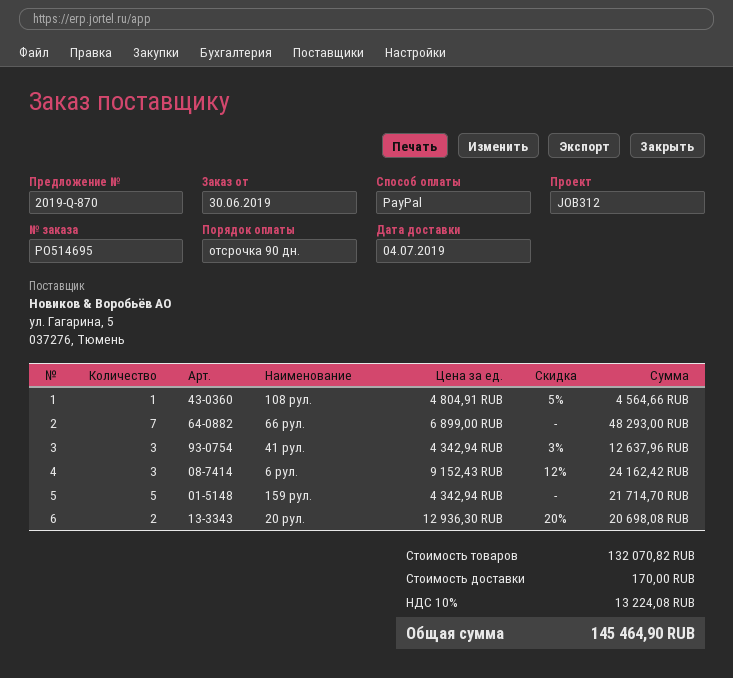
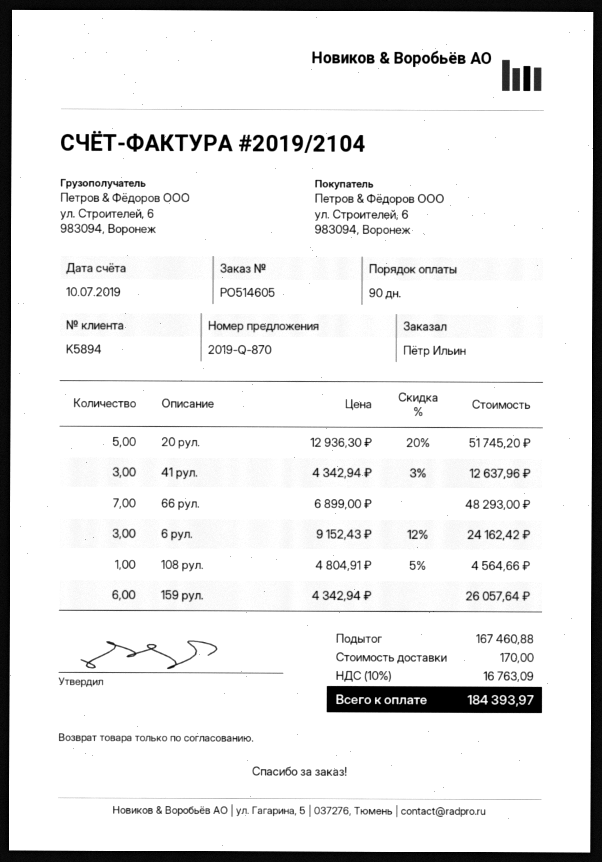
order number: PO514695 -> PO514605
159 рул.: 5 x 4342.94 = 21714.70 -> 6 x 4342.94 = 26057.64
20 рул.: 2 x 12936.30 - 20% = 20698.08 -> 5 x 12936.30 - 20% = 51745.20
subtotal: 132070.82 -> 167460.88
tax: 10% = 13224.08 -> 10% = 16763.09
total: 145464.90 -> 184393.97

